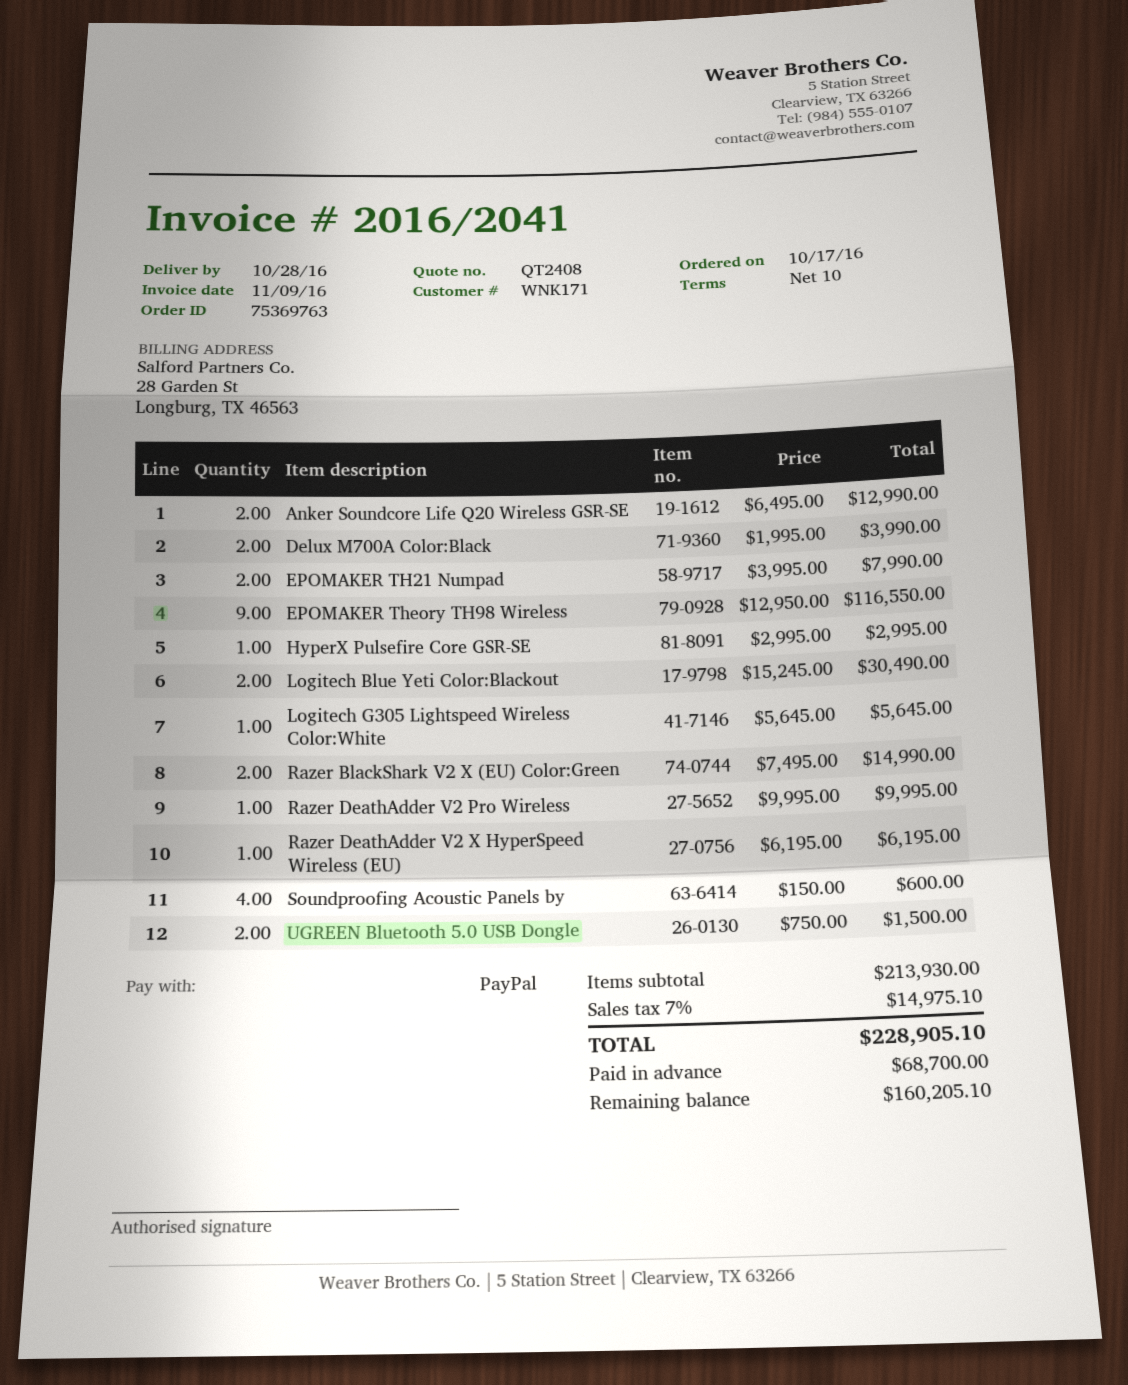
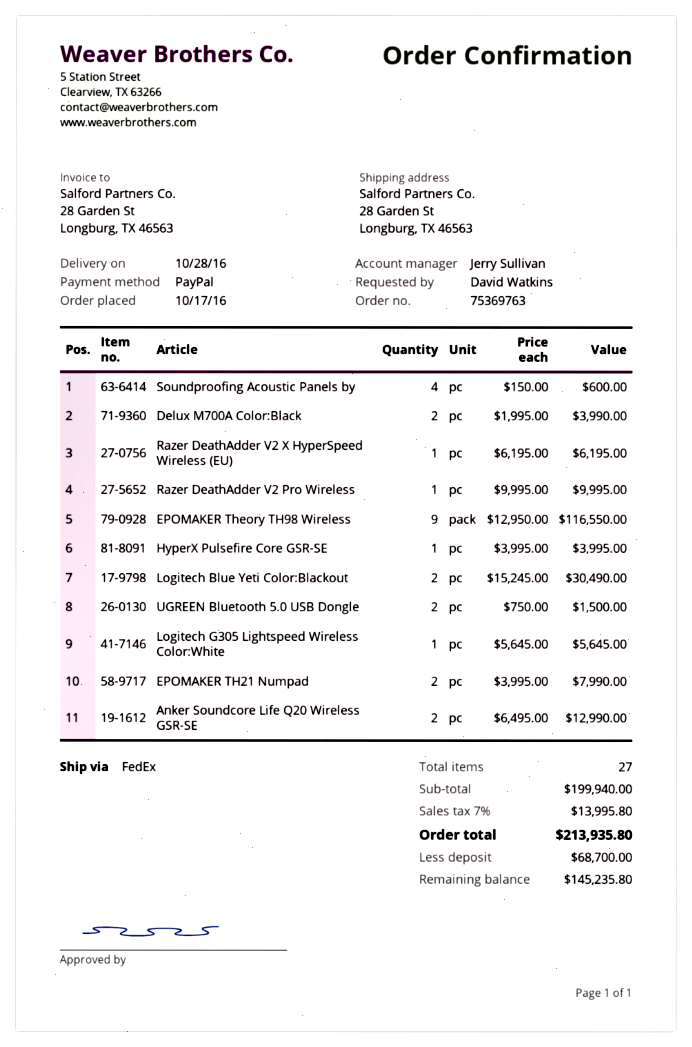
HyperX Pulsefire Core GSR-SE: 1 x 2995.00 = 2995.00 -> 1 x 3995.00 = 3995.00
Razer BlackShark V2 X (EU) Color:Green: 2 x 7495.00 = 14990.00 -> none
subtotal: 213930.00 -> 199940.00
tax: 7% = 14975.10 -> 7% = 13995.80
total: 228905.10 -> 213935.80
balance: 160205.10 -> 145235.80

